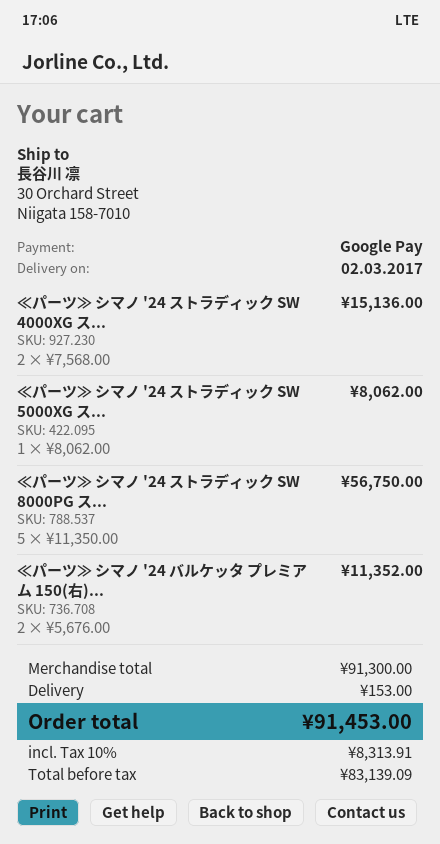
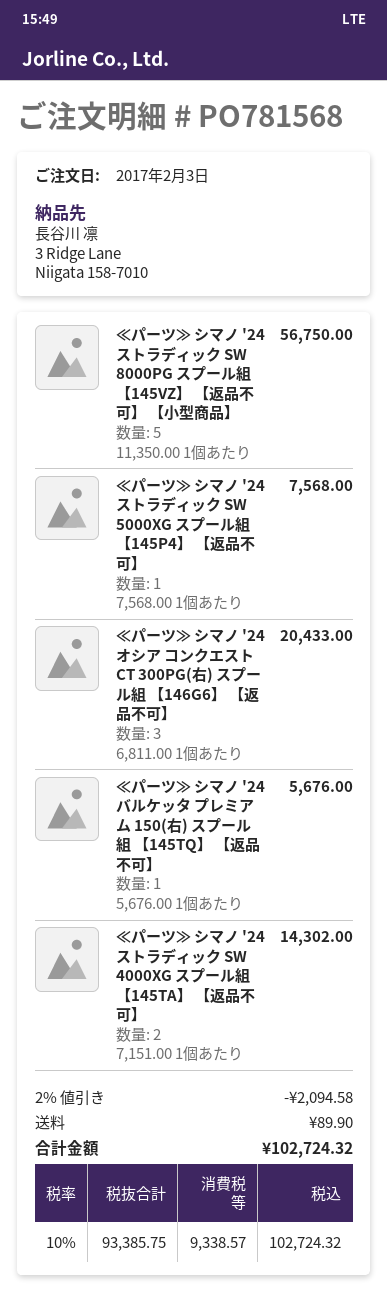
ship to: 30 Orchard Street, Niigata 158-7010 -> 3 Ridge Lane, Niigata 158-7010
≪パーツ≫ シマノ '24 ストラディック SW 4000XG ス...: 2 x 7568.00 = 15136.00 -> 2 x 7151.00 = 14302.00
≪パーツ≫ シマノ '24 ストラディック SW 5000XG ス...: 1 x 8062.00 = 8062.00 -> 1 x 7568.00 = 7568.00
≪パーツ≫ シマノ '24 バルケッタ プレミアム 150(右)...: 2 x 5676.00 = 11352.00 -> 1 x 5676.00 = 5676.00
≪パーツ≫ シマノ '24 オシア コンクエスト CT 300PG(右) スプール組 【146G6】 【返品不可】: none -> 3 x 6811.00 = 20433.00
discount: none -> 2% = 2094.58
shipping: 153.00 -> 89.90
net: 83139.09 -> 93385.75
tax: 10% = 8313.91 -> 10% = 9338.57
total: 91453.00 -> 102724.32

